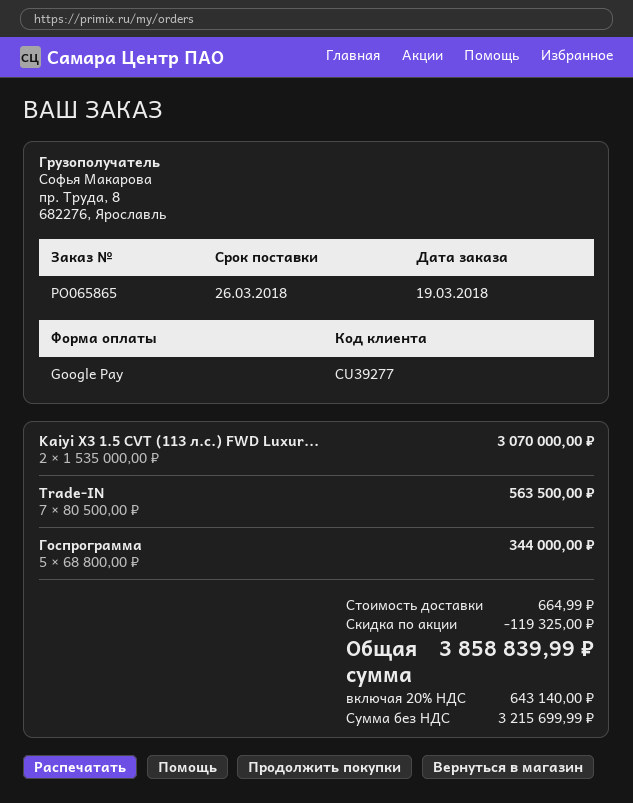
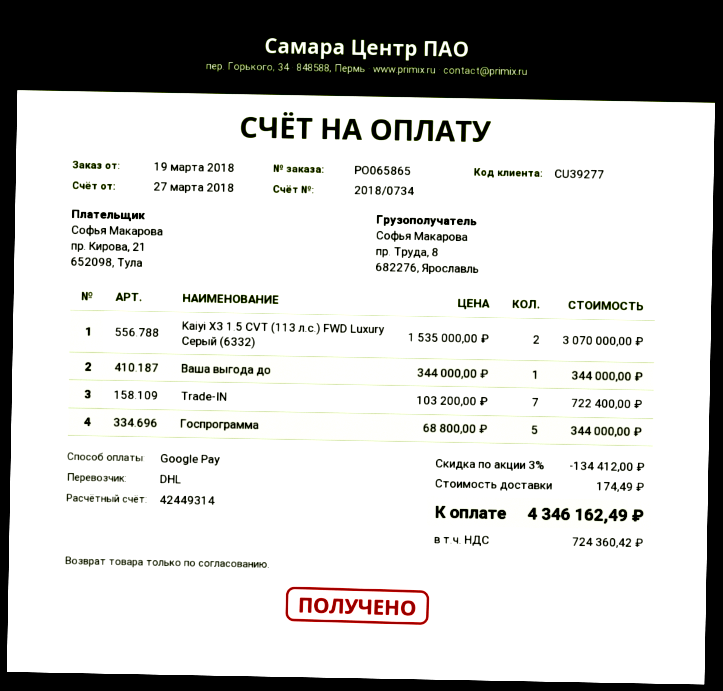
Trade-IN: 7 x 80500.00 = 563500.00 -> 7 x 103200.00 = 722400.00
Ваша выгода до: none -> 1 x 344000.00 = 344000.00
discount: 119325.00 -> 134412.00
shipping: 664.99 -> 174.49
tax: 643140.00 -> 724360.42
total: 3858839.99 -> 4346162.49

